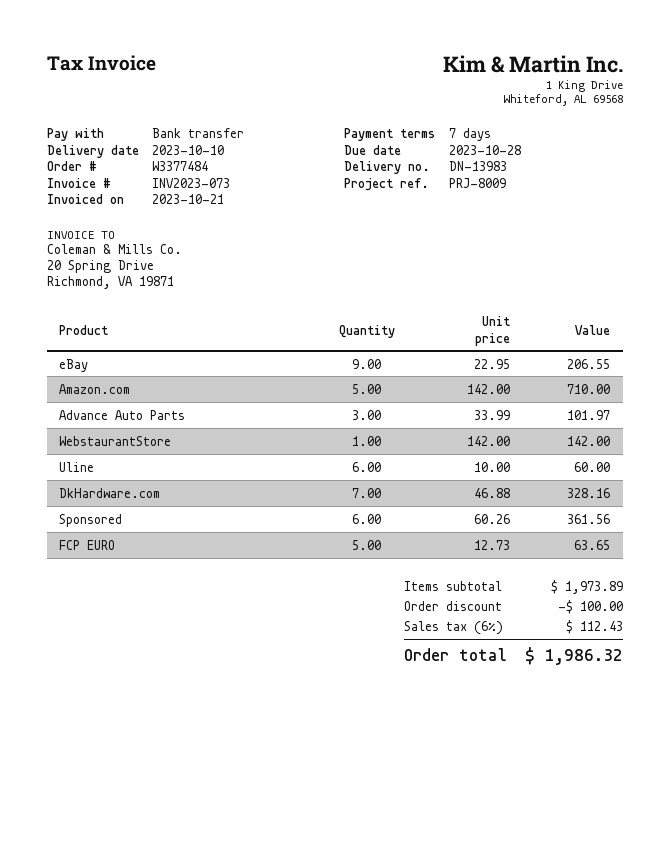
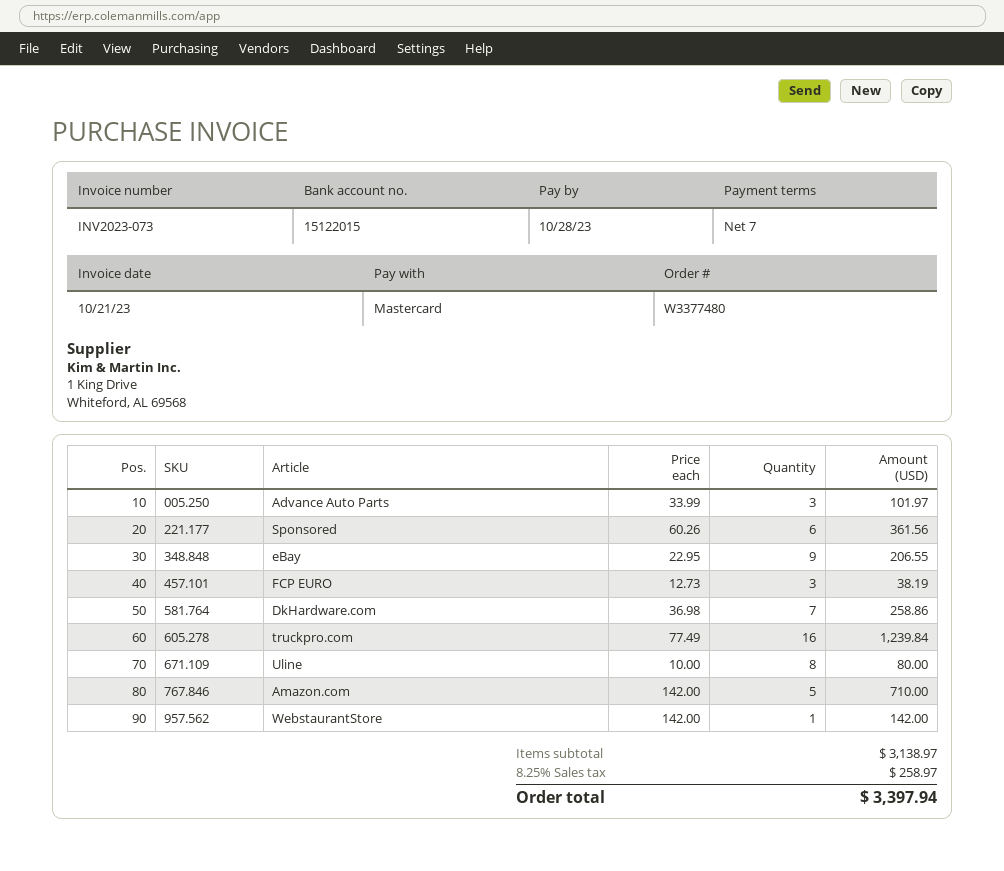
order number: W3377484 -> W3377480
payment method: bank transfer -> Mastercard
Uline: 6 x 10.00 = 60.00 -> 8 x 10.00 = 80.00
DkHardware.com: 7 x 46.88 = 328.16 -> 7 x 36.98 = 258.86
FCP EURO: 5 x 12.73 = 63.65 -> 3 x 12.73 = 38.19
truckpro.com: none -> 16 x 77.49 = 1239.84
subtotal: 1973.89 -> 3138.97
discount: 100.00 -> none
tax: 6% = 112.43 -> 8.25% = 258.97
total: 1986.32 -> 3397.94

